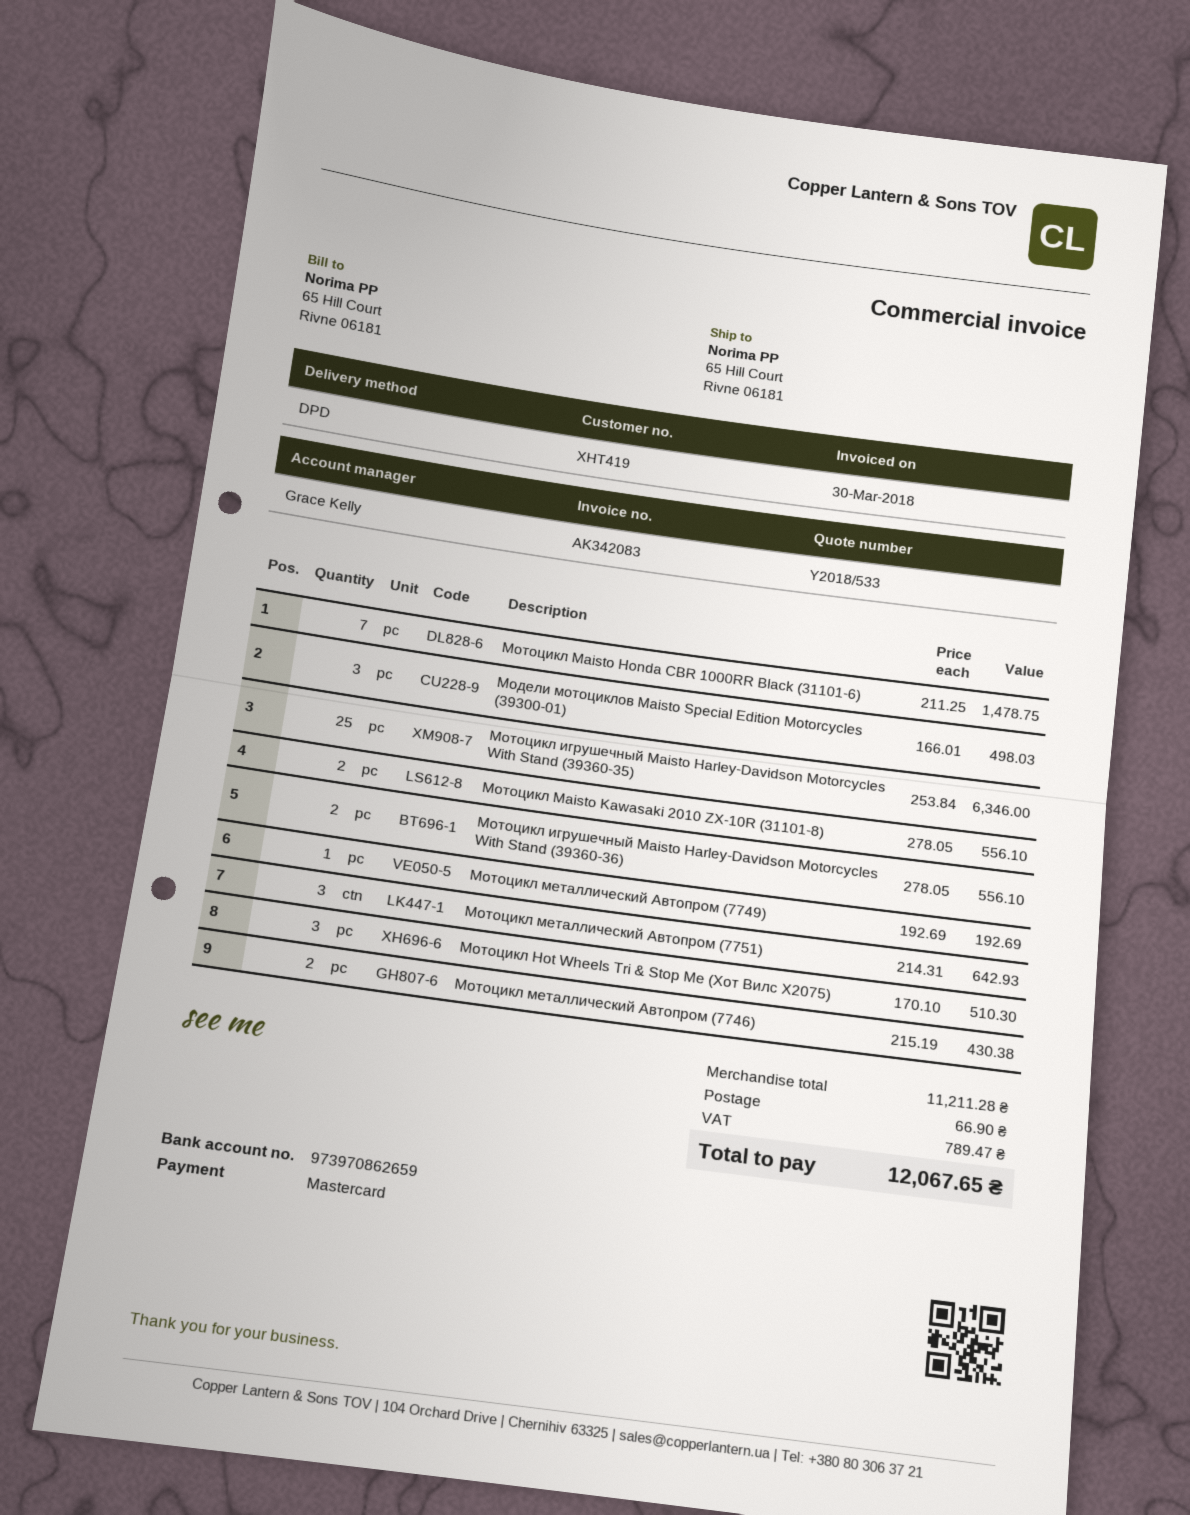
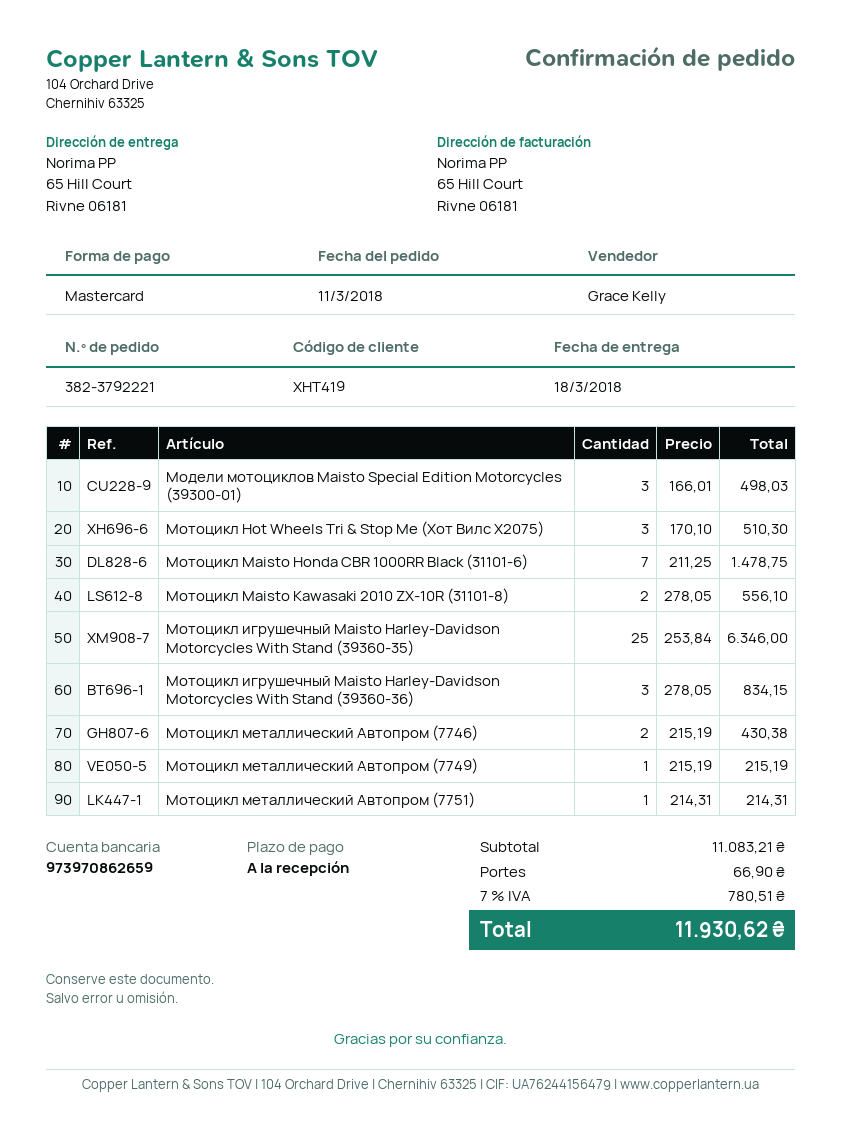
Мотоцикл игрушечный Maisto Harley-Davidson Motorcycles With Stand (39360-36): 2 x 278.05 = 556.10 -> 3 x 278.05 = 834.15
Мотоцикл металлический Автопром (7749): 1 x 192.69 = 192.69 -> 1 x 215.19 = 215.19
Мотоцикл металлический Автопром (7751): 3 x 214.31 = 642.93 -> 1 x 214.31 = 214.31
subtotal: 11211.28 -> 11083.21
tax: 789.47 -> 780.51
total: 12067.65 -> 11930.62

